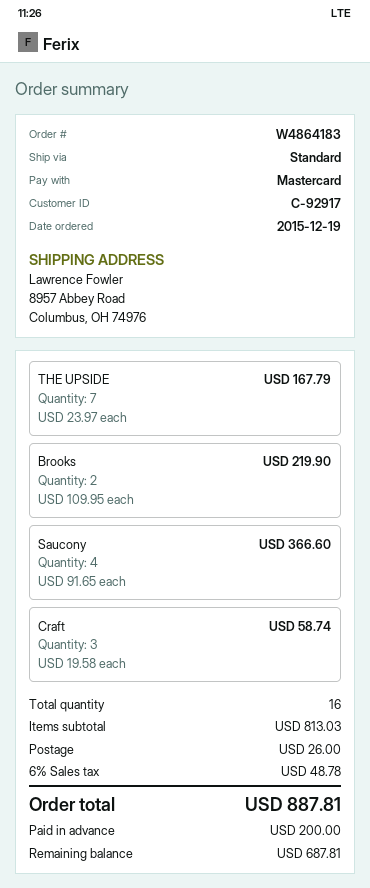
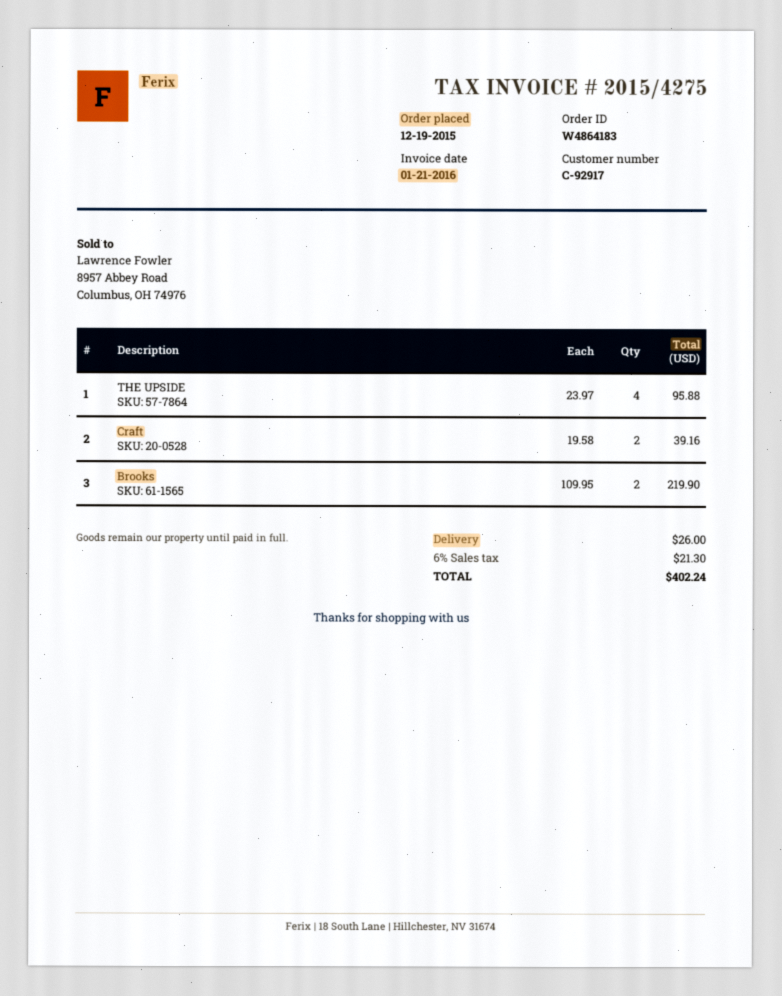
THE UPSIDE: 7 x 23.97 = 167.79 -> 4 x 23.97 = 95.88
Saucony: 4 x 91.65 = 366.60 -> none
Craft: 3 x 19.58 = 58.74 -> 2 x 19.58 = 39.16
tax: 6% = 48.78 -> 6% = 21.30
total: 887.81 -> 402.24

